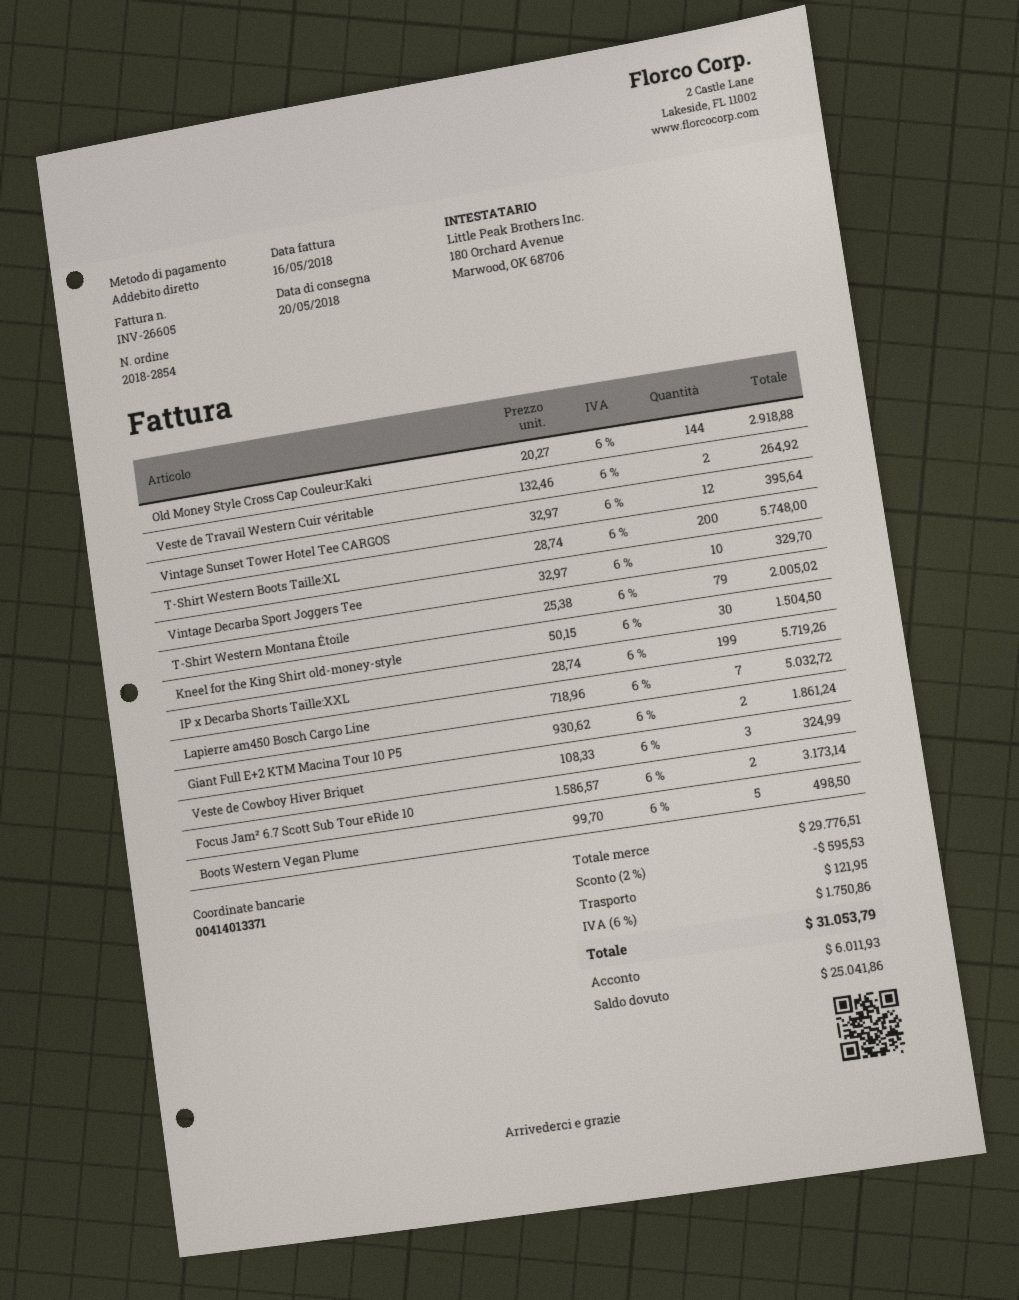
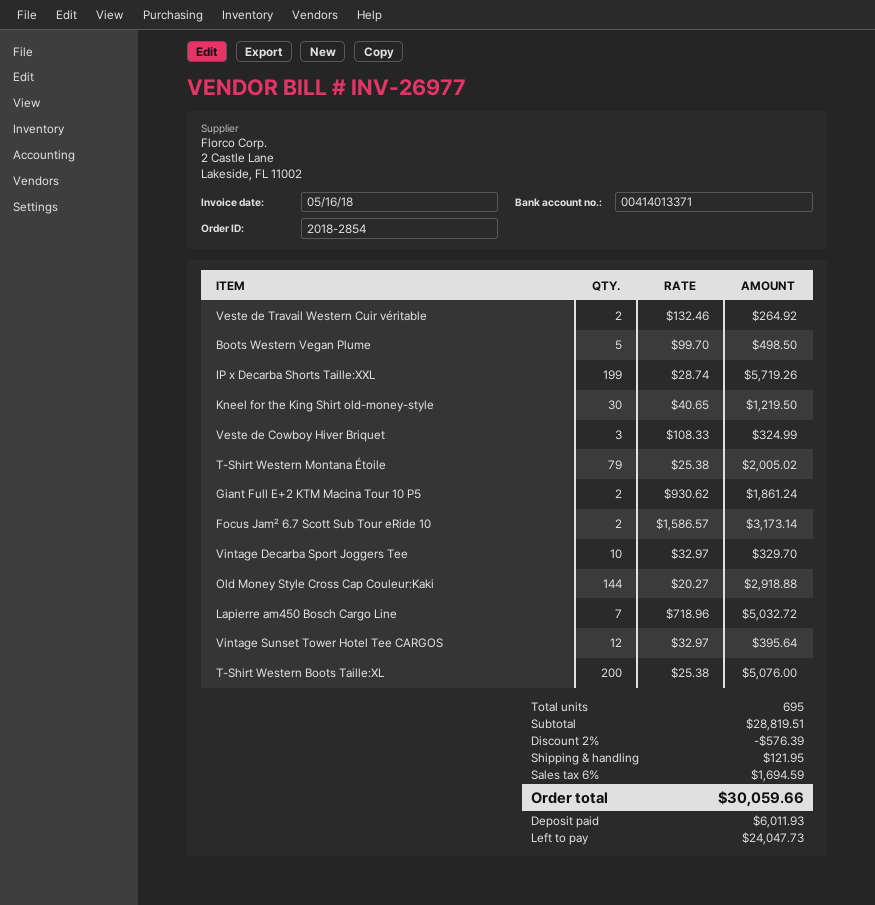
invoice number: INV-26605 -> INV-26977
T-Shirt Western Boots Taille:XL: 200 x 28.74 = 5748.00 -> 200 x 25.38 = 5076.00
Kneel for the King Shirt old-money-style: 30 x 50.15 = 1504.50 -> 30 x 40.65 = 1219.50
subtotal: 29776.51 -> 28819.51
discount: 2% = 595.53 -> 2% = 576.39
tax: 6% = 1750.86 -> 6% = 1694.59
total: 31053.79 -> 30059.66
balance: 25041.86 -> 24047.73

